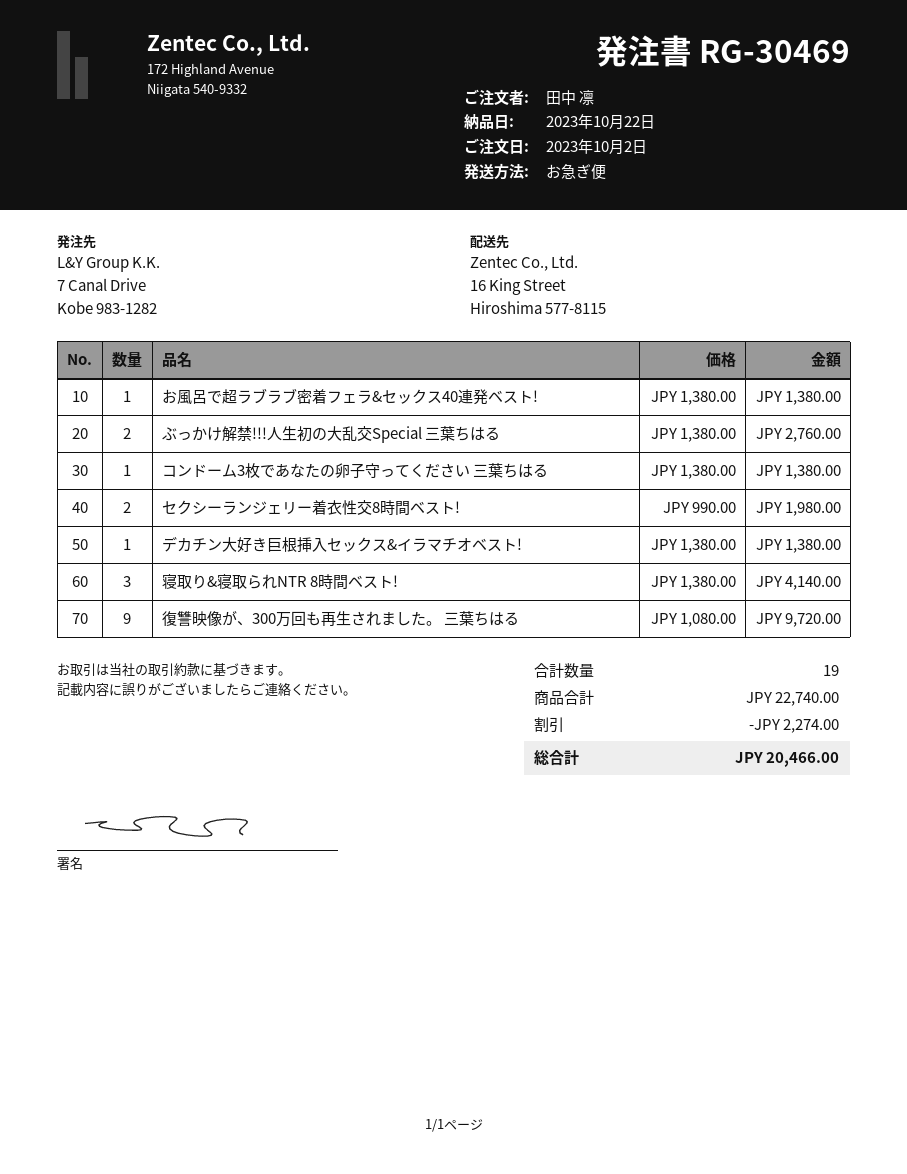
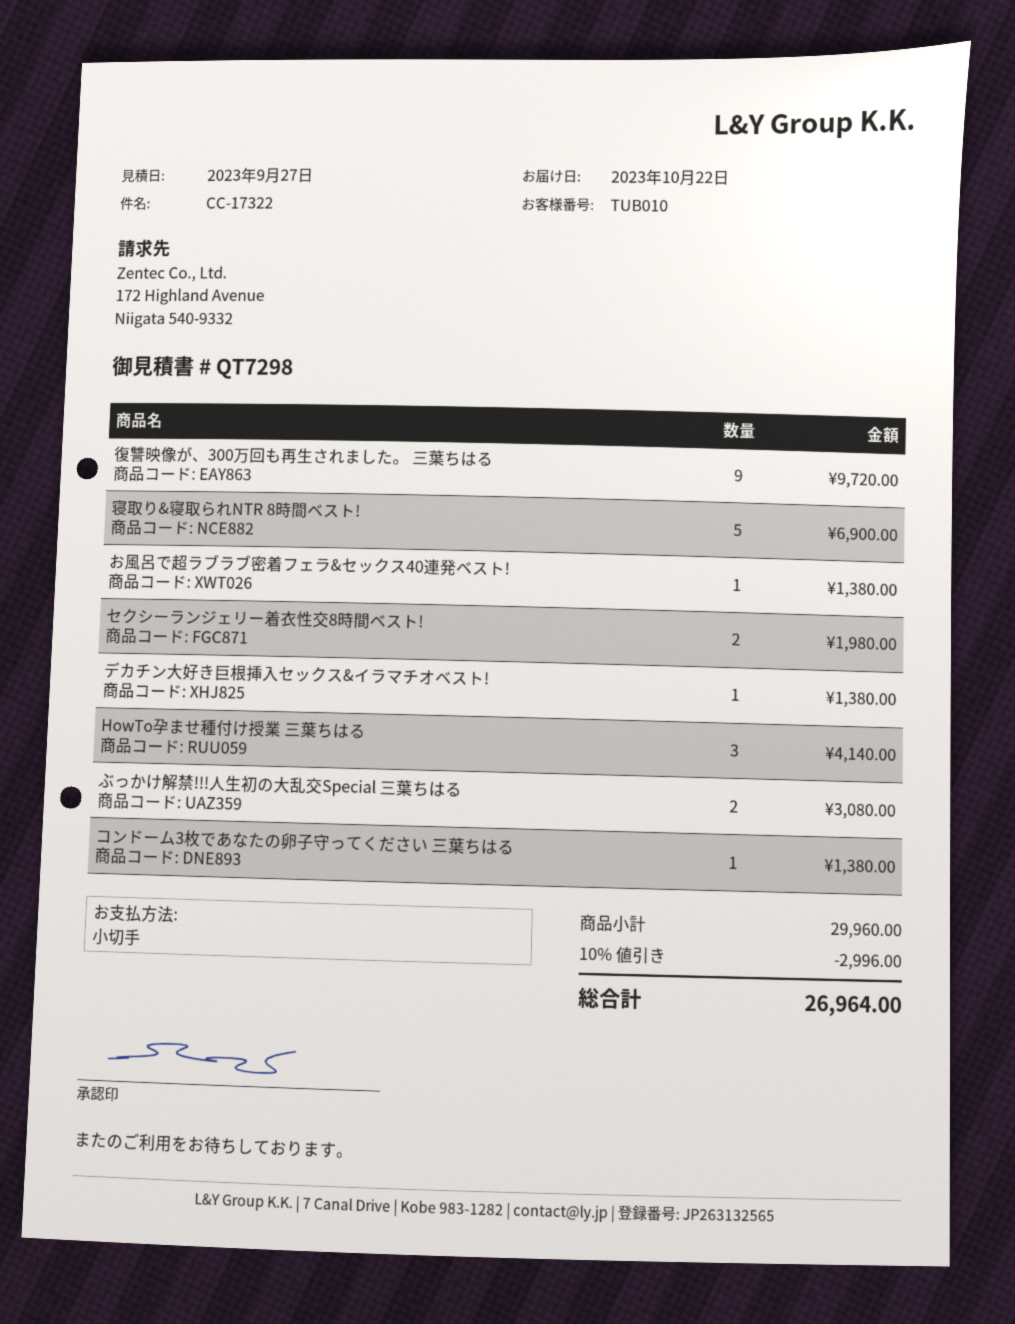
ぶっかけ解禁!!!人生初の大乱交Special 三葉ちはる: 2 for 2760.00 -> 2 for 3080.00
寝取り&寝取られNTR 8時間ベスト!: 3 for 4140.00 -> 5 for 6900.00
HowTo孕ませ種付け授業 三葉ちはる: none -> 3 for 4140.00
subtotal: 22740.00 -> 29960.00
discount: 2274.00 -> 2996.00
total: 20466.00 -> 26964.00

